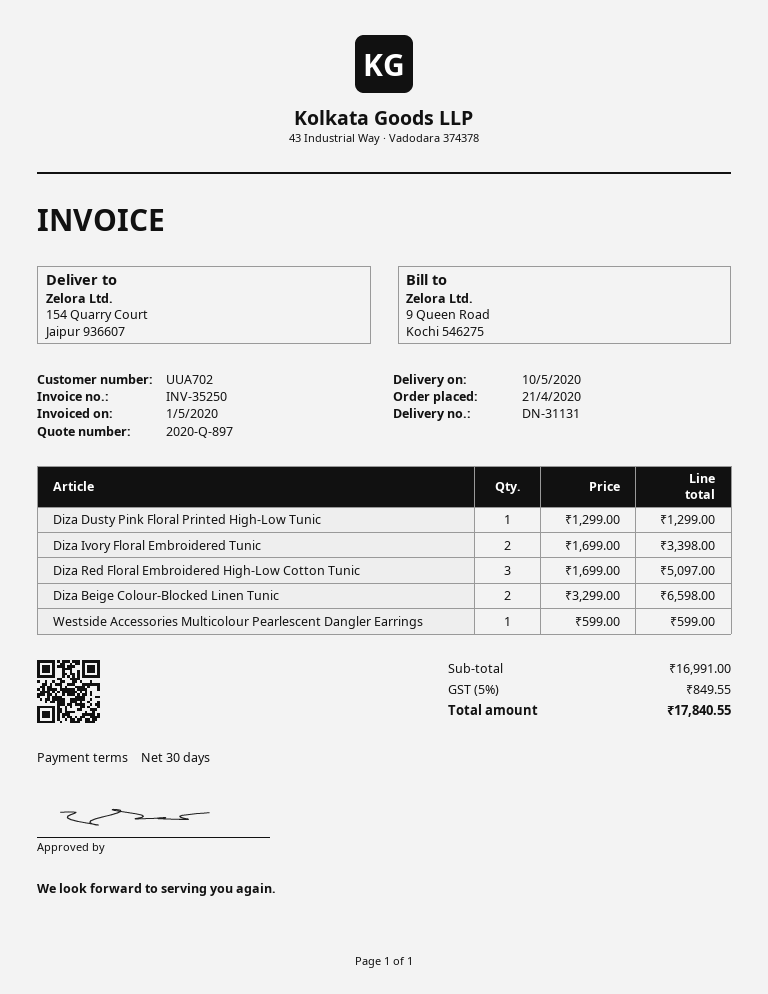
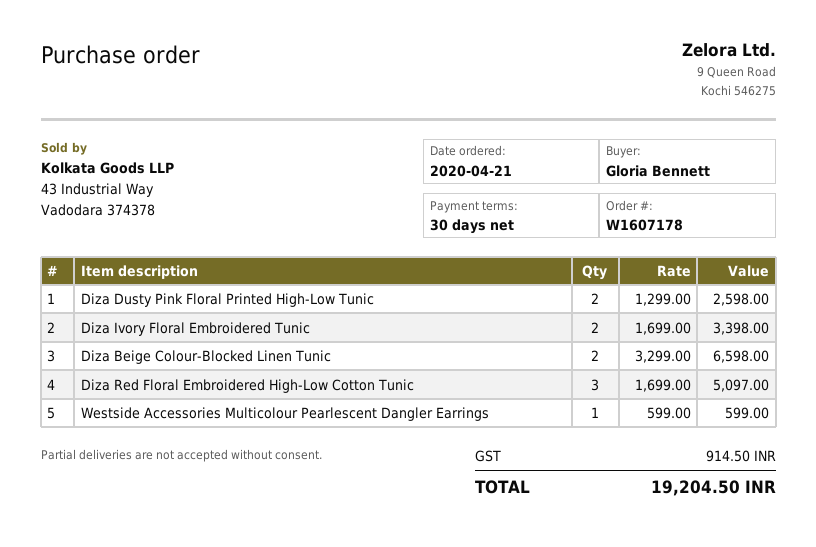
Diza Dusty Pink Floral Printed High-Low Tunic: 1 x 1299.00 = 1299.00 -> 2 x 1299.00 = 2598.00
tax: 849.55 -> 914.50
total: 17840.55 -> 19204.50

